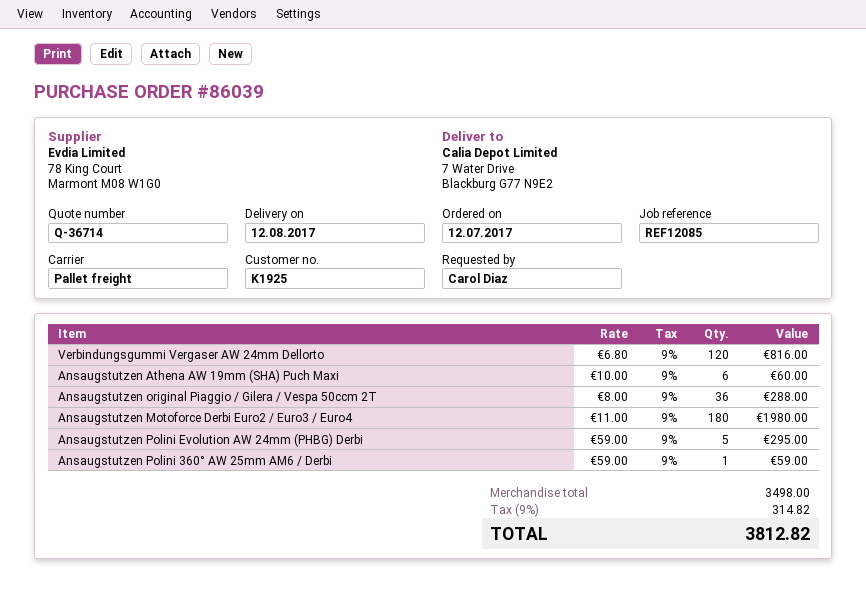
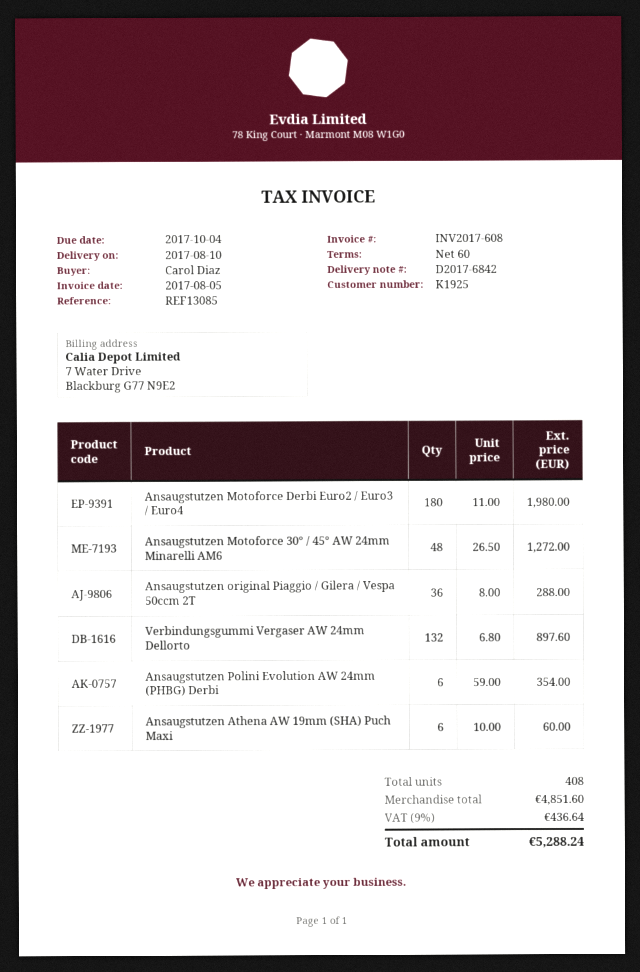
delivery date: 2017-08-12 -> 2017-08-10
reference: REF12085 -> REF13085
Verbindungsgummi Vergaser AW 24mm Dellorto: 120 x 6.80 = 816.00 -> 132 x 6.80 = 897.60
Ansaugstutzen Polini Evolution AW 24mm (PHBG) Derbi: 5 x 59.00 = 295.00 -> 6 x 59.00 = 354.00
Ansaugstutzen Polini 360° AW 25mm AM6 / Derbi: 1 x 59.00 = 59.00 -> none
Ansaugstutzen Motoforce 30° / 45° AW 24mm Minarelli AM6: none -> 48 x 26.50 = 1272.00
subtotal: 3498.00 -> 4851.60
tax: 9% = 314.82 -> 9% = 436.64
total: 3812.82 -> 5288.24

